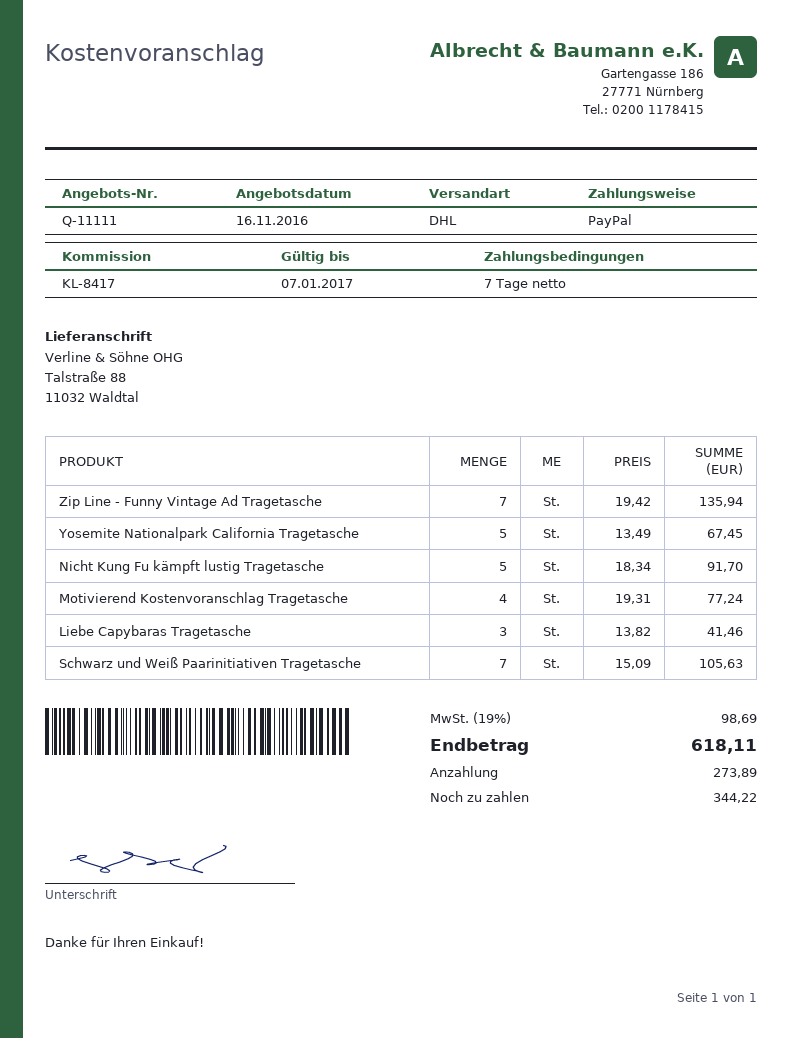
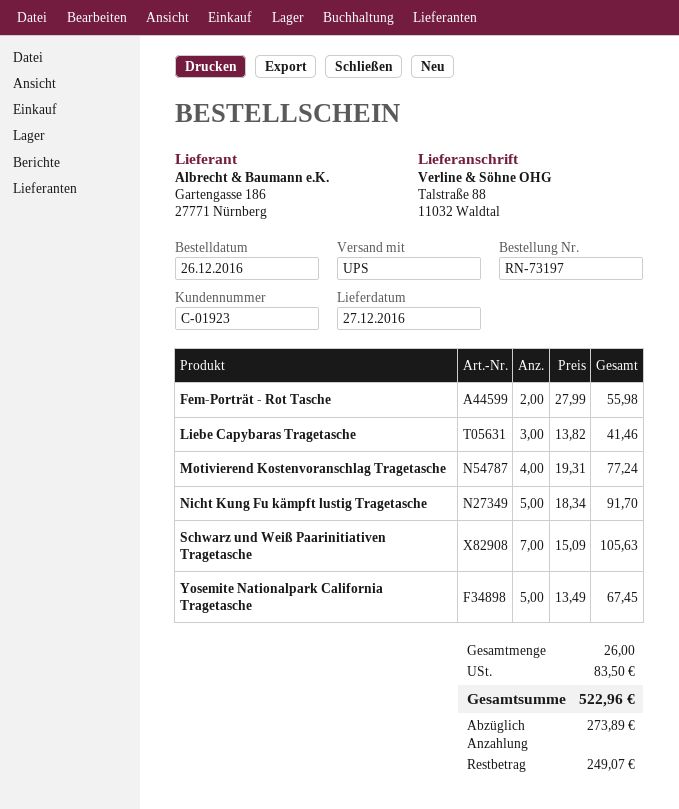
shipping method: DHL -> UPS
Zip Line - Funny Vintage Ad Tragetasche: 7 x 19.42 = 135.94 -> none
Fem-Porträt - Rot Tasche: none -> 2 x 27.99 = 55.98
tax: 98.69 -> 83.50
total: 618.11 -> 522.96
balance: 344.22 -> 249.07

